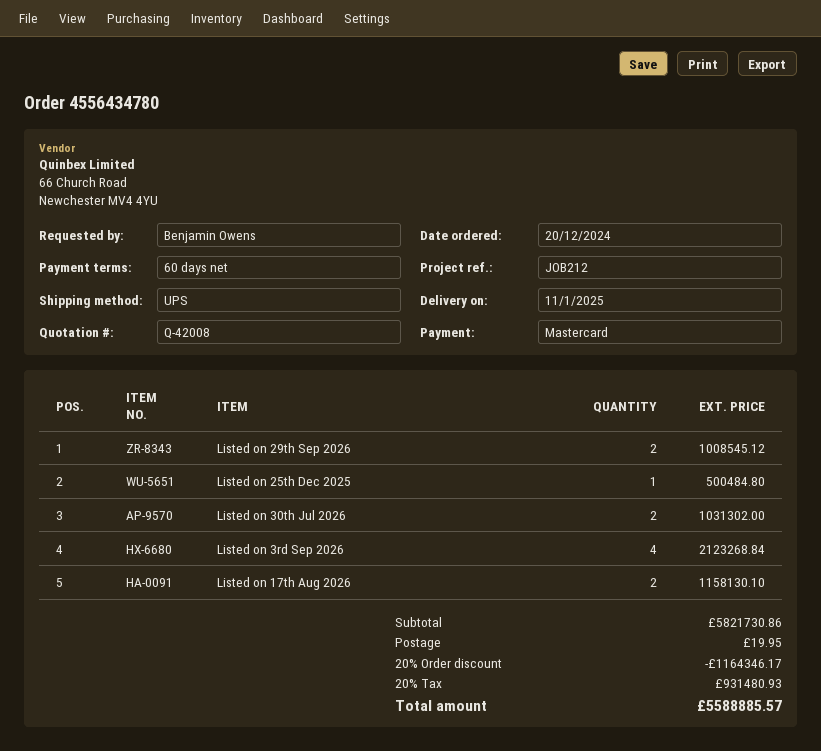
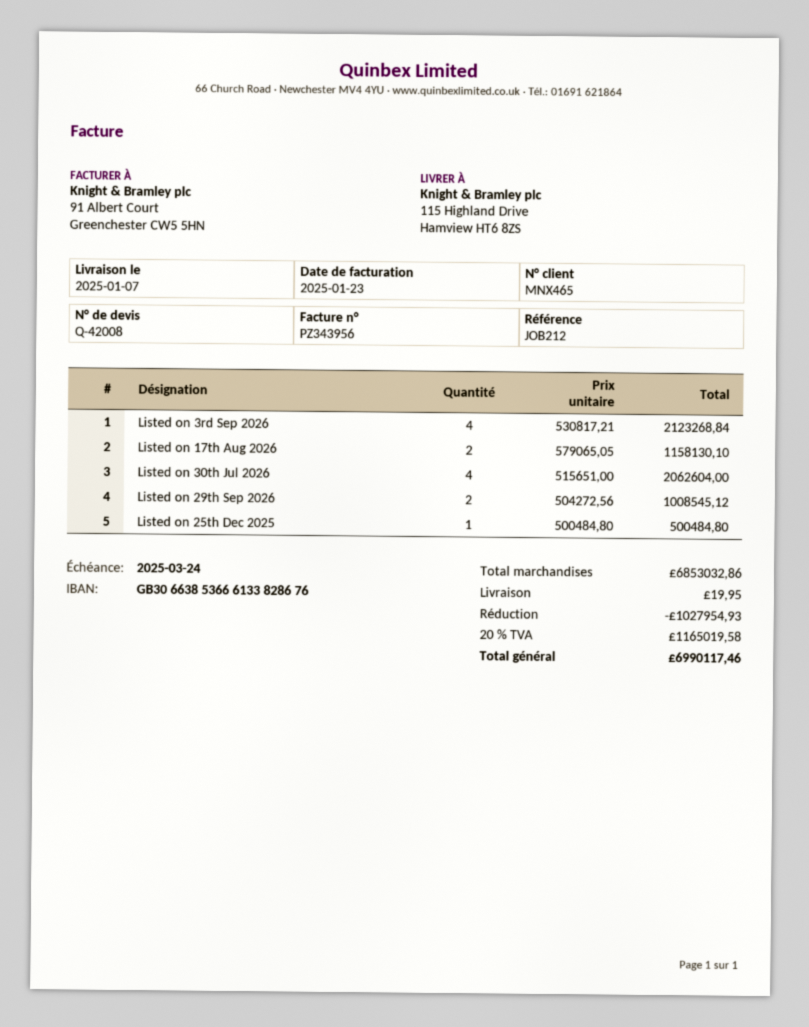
delivery date: 2025-01-11 -> 2025-01-07
Listed on 30th Jul 2026: 2 for 1031302.00 -> 4 for 2062604.00
subtotal: 5821730.86 -> 6853032.86
discount: 1164346.17 -> 1027954.93
tax: 20% = 931480.93 -> 20% = 1165019.58
total: 5588885.57 -> 6990117.46

